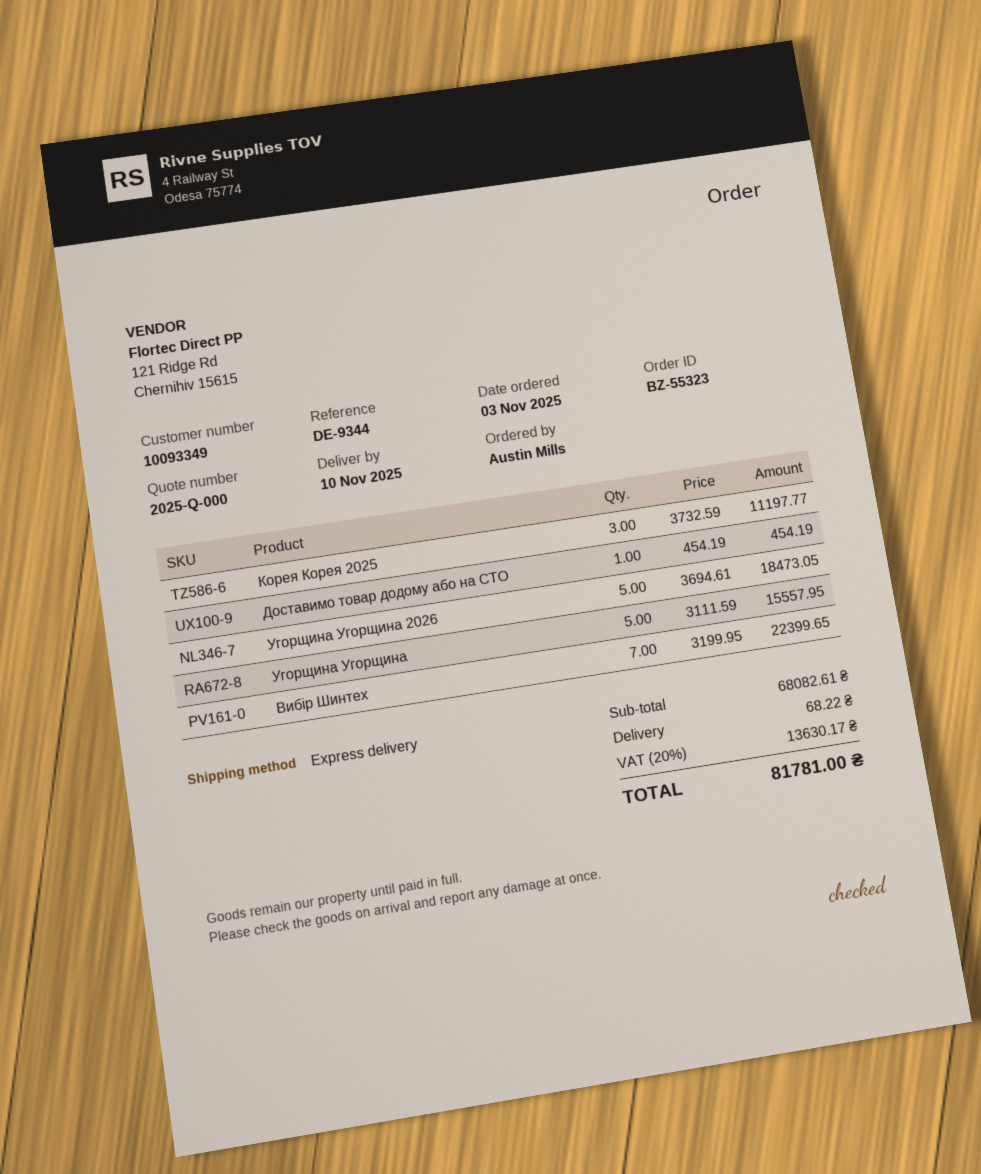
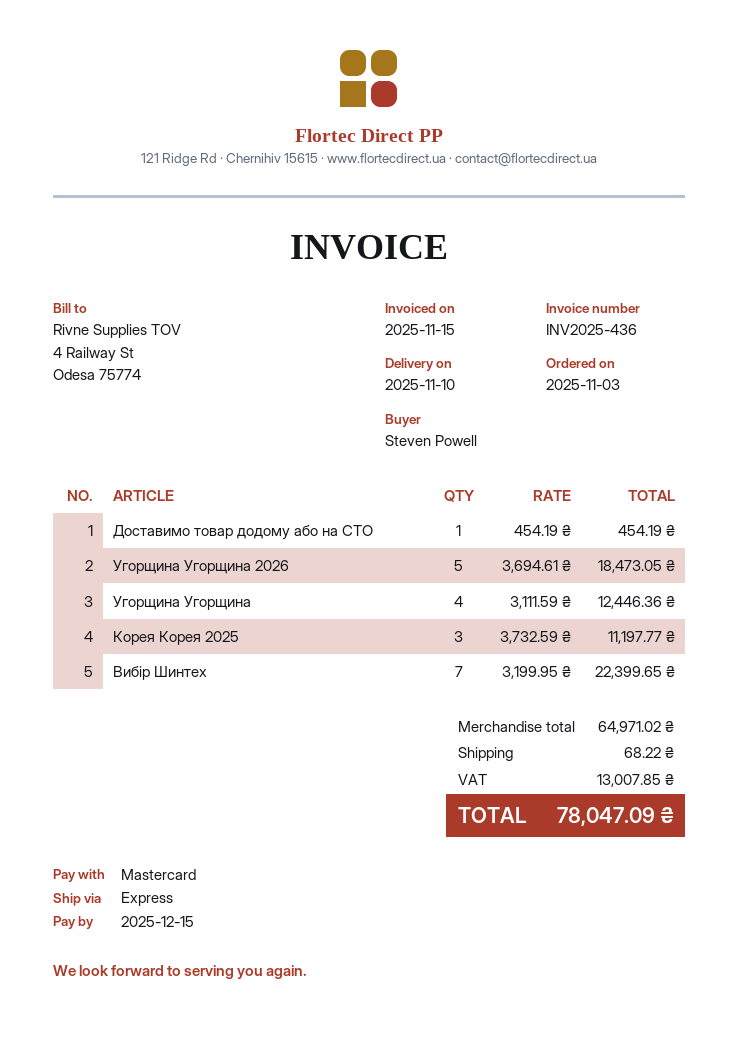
ordered by: Austin Mills -> Steven Powell
Угорщина Угорщина: 5 x 3111.59 = 15557.95 -> 4 x 3111.59 = 12446.36
subtotal: 68082.61 -> 64971.02
tax: 13630.17 -> 13007.85
total: 81781.00 -> 78047.09

